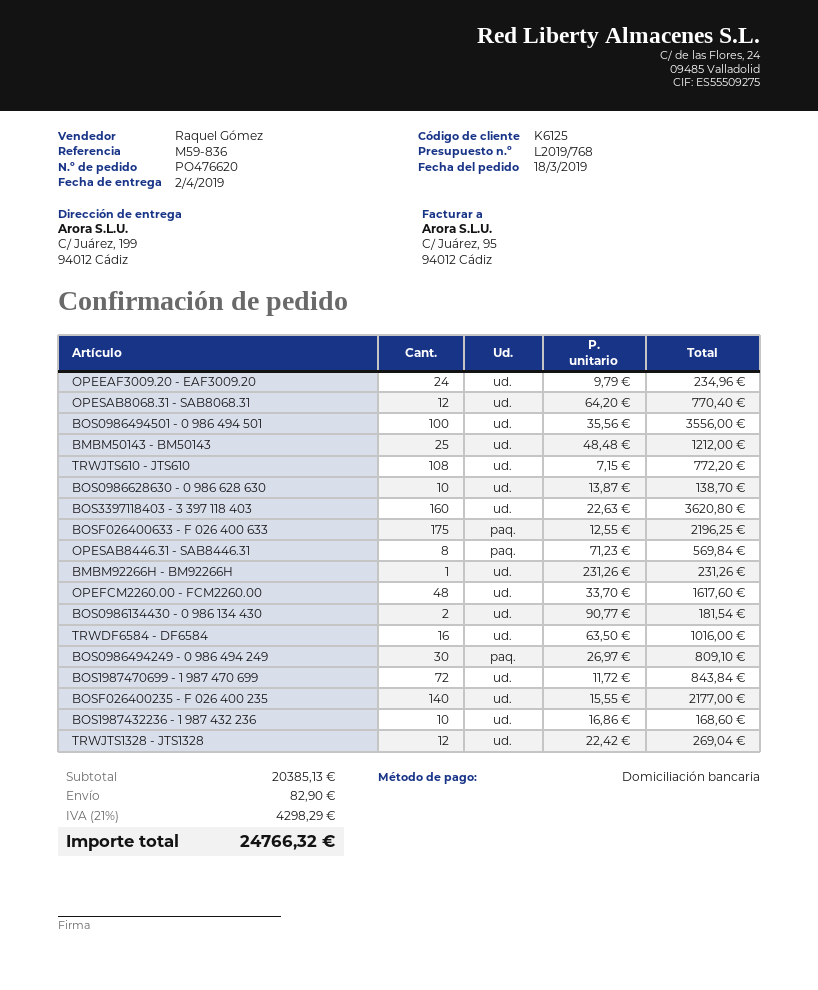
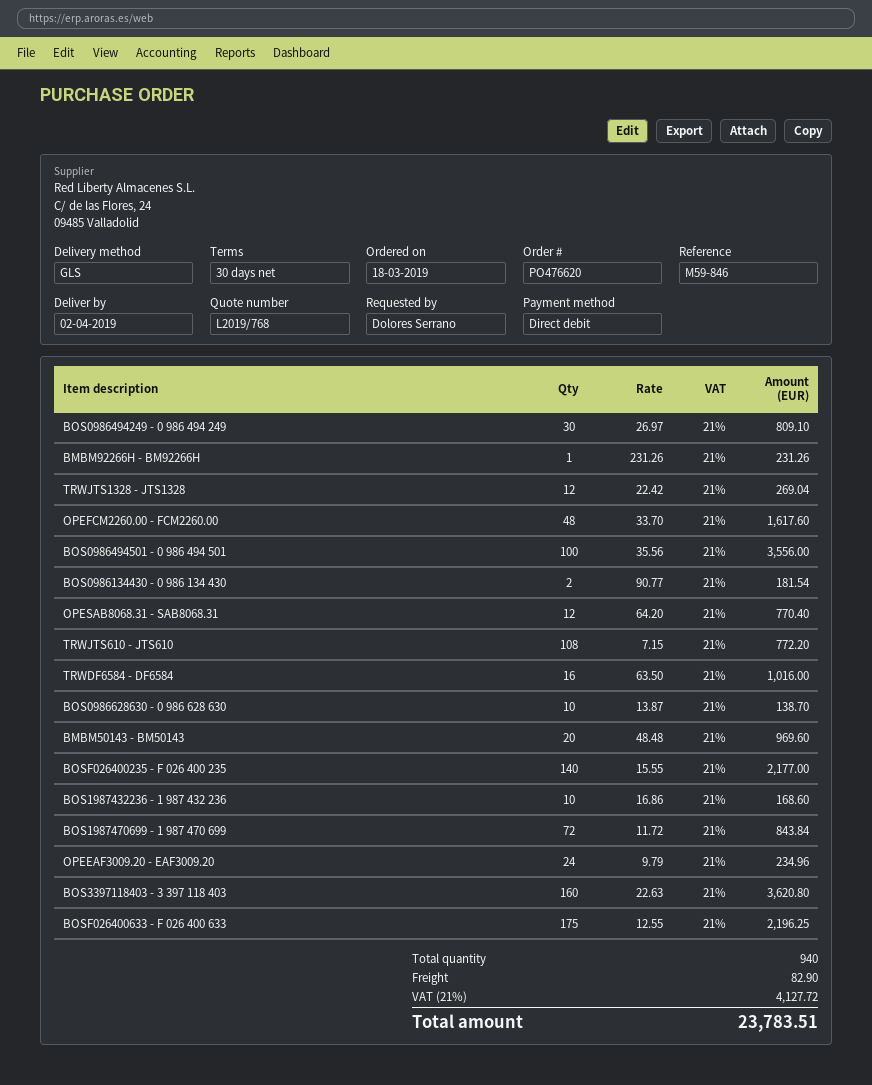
reference: M59-836 -> M59-846
BMBM50143 - BM50143: 25 x 48.48 = 1212.00 -> 20 x 48.48 = 969.60
OPESAB8446.31 - SAB8446.31: 8 x 71.23 = 569.84 -> none
tax: 21% = 4298.29 -> 21% = 4127.72
total: 24766.32 -> 23783.51

